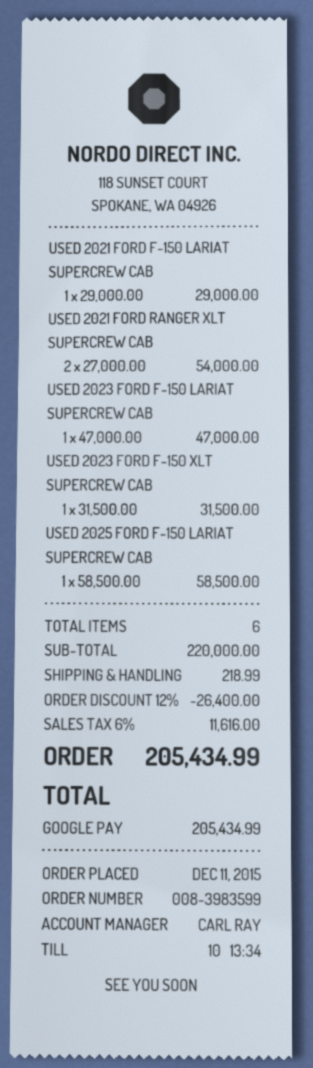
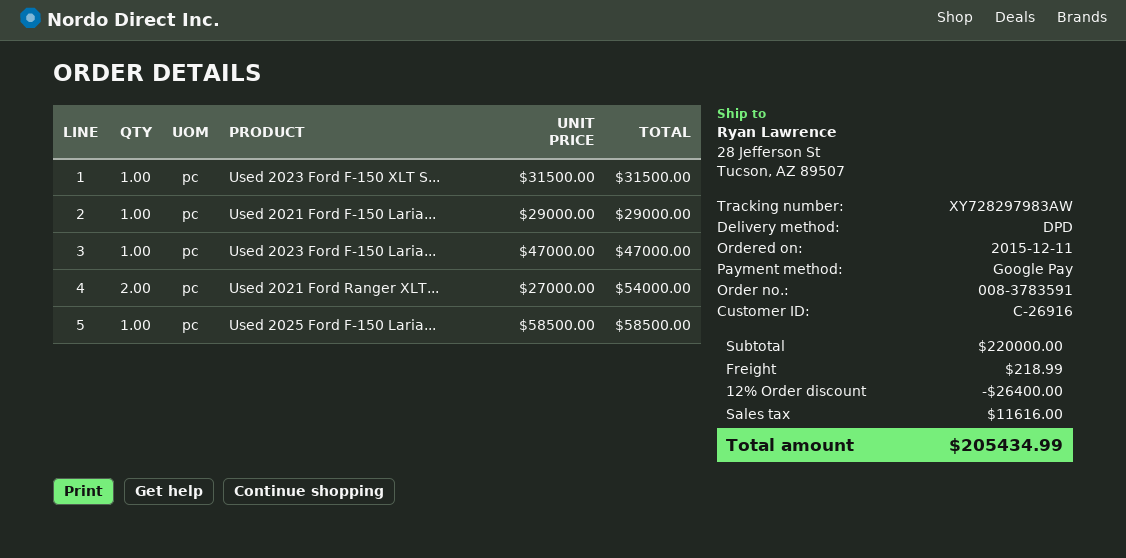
order number: 008-3983599 -> 008-3783591

